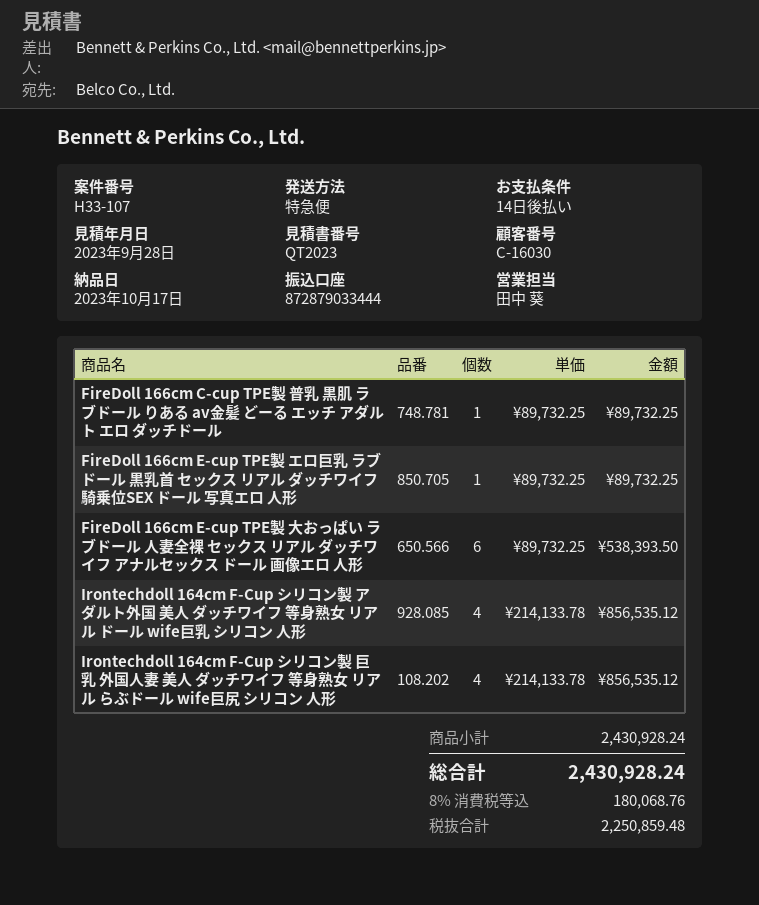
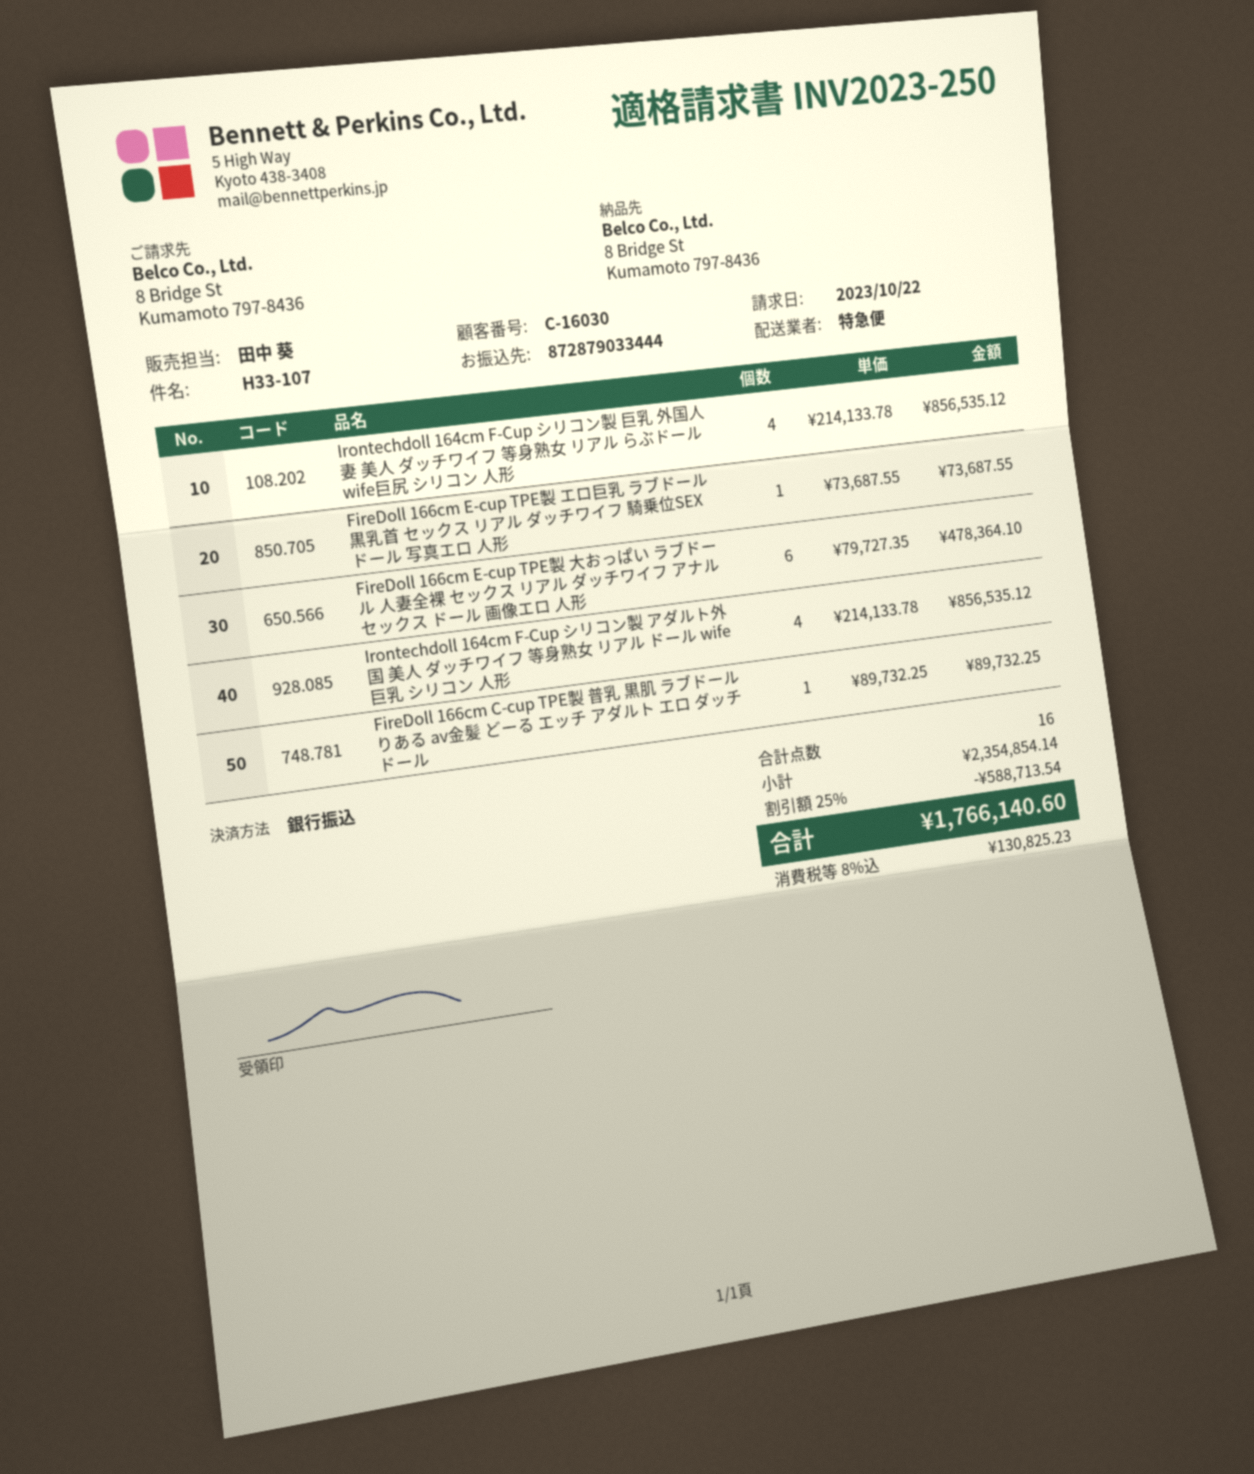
FireDoll 166cm E-cup TPE製 エロ巨乳 ラブドール 黒乳首 セックス リアル ダッチワイフ 騎乗位SEX ドール 写真エロ 人形: 1 x 89732.25 = 89732.25 -> 1 x 73687.55 = 73687.55
FireDoll 166cm E-cup TPE製 大おっぱい ラブドール 人妻全裸 セックス リアル ダッチワイフ アナルセックス ドール 画像エロ 人形: 6 x 89732.25 = 538393.50 -> 6 x 79727.35 = 478364.10
subtotal: 2430928.24 -> 2354854.14
discount: none -> 25% = 588713.54
tax: 8% = 180068.76 -> 8% = 130825.23
total: 2430928.24 -> 1766140.60

